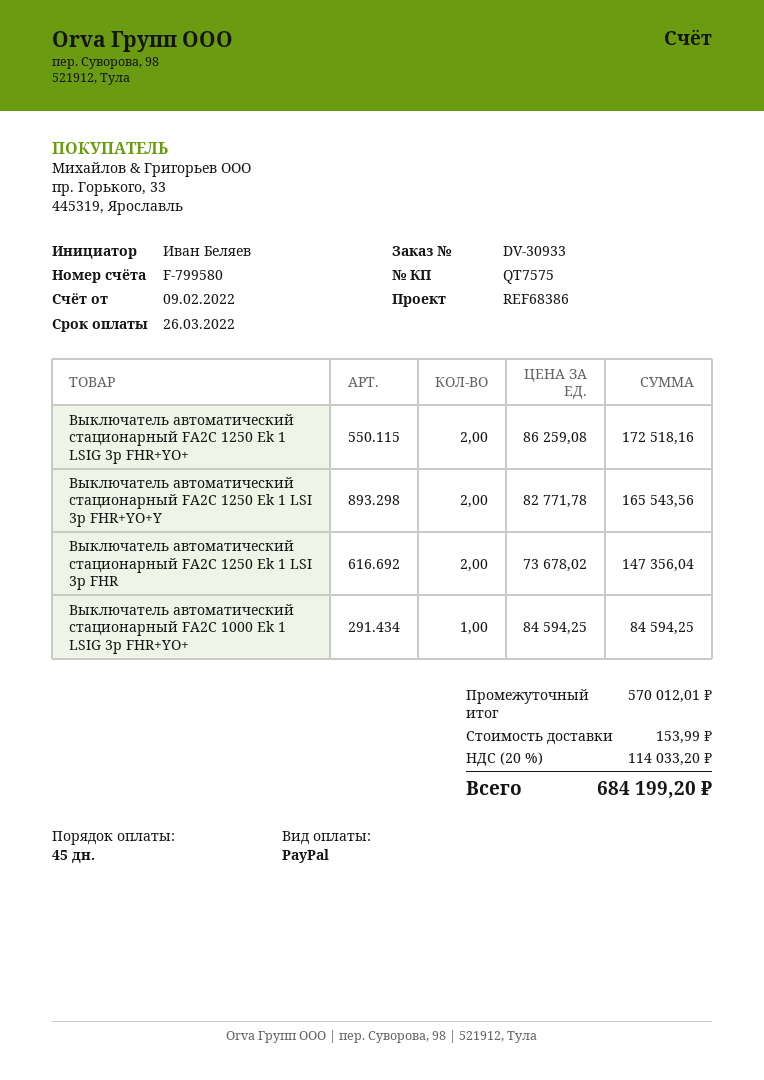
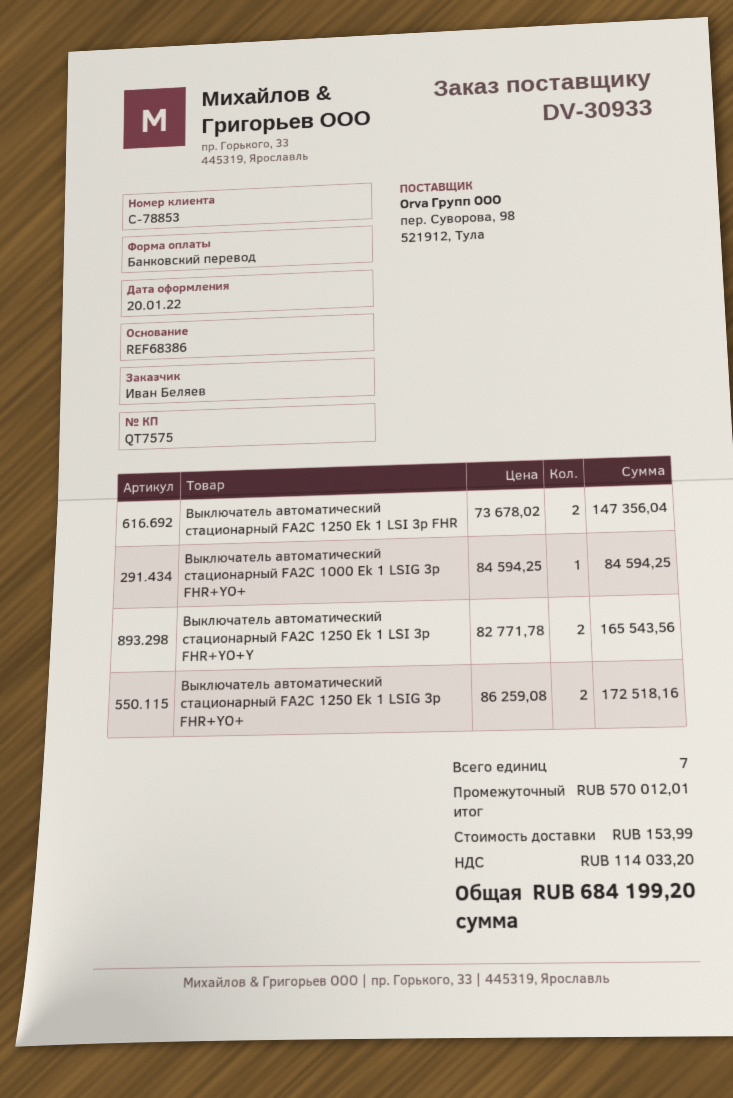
payment method: PayPal -> bank transfer

